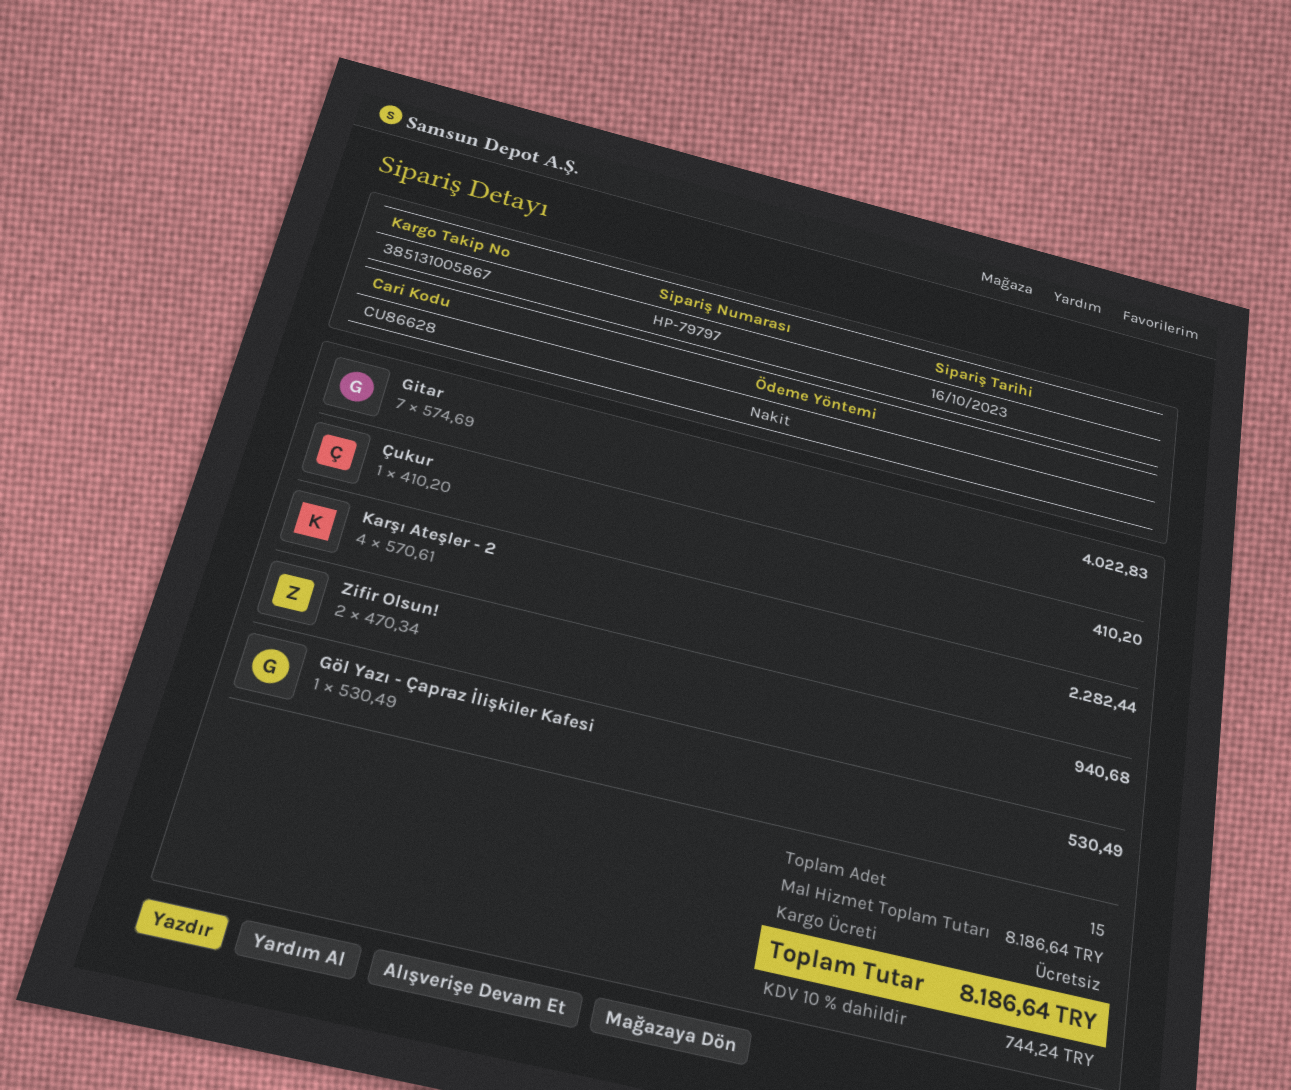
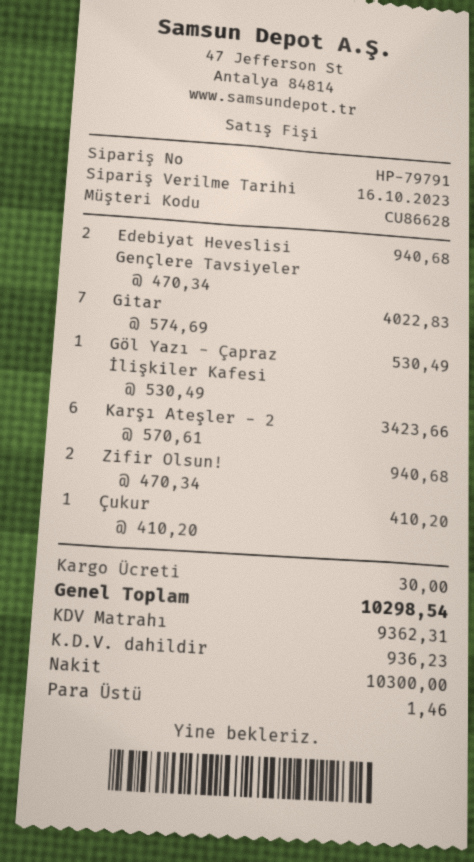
order number: HP-79797 -> HP-79791
Karşı Ateşler - 2: 4 x 570.61 = 2282.44 -> 6 x 570.61 = 3423.66
Edebiyat Heveslisi Gençlere Tavsiyeler: none -> 2 x 470.34 = 940.68
shipping: 0.00 -> 30.00
tax: 744.24 -> 936.23
total: 8186.64 -> 10298.54

